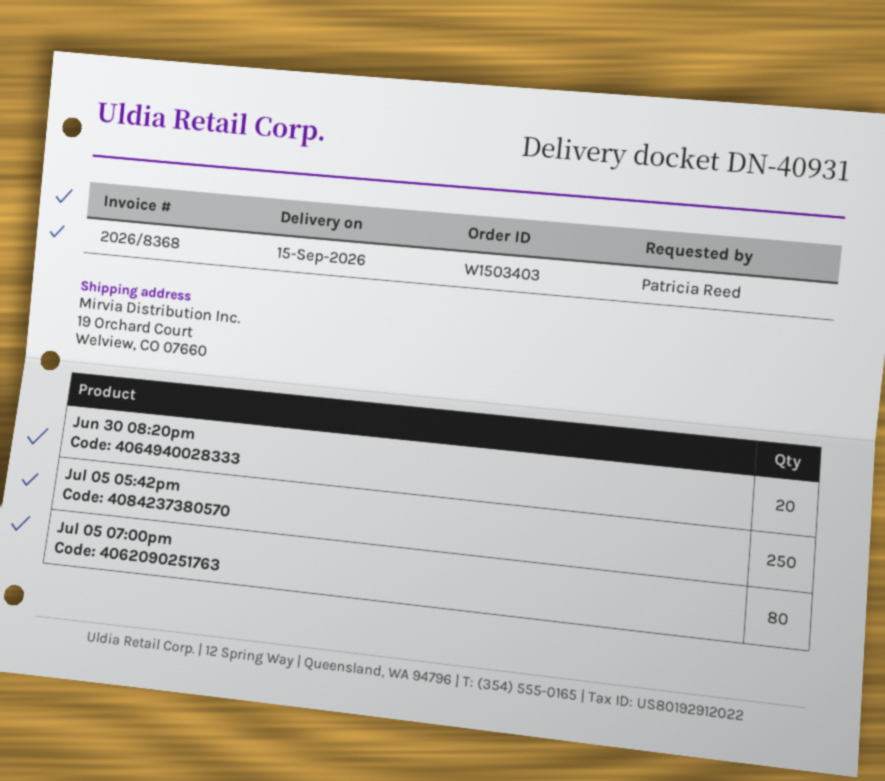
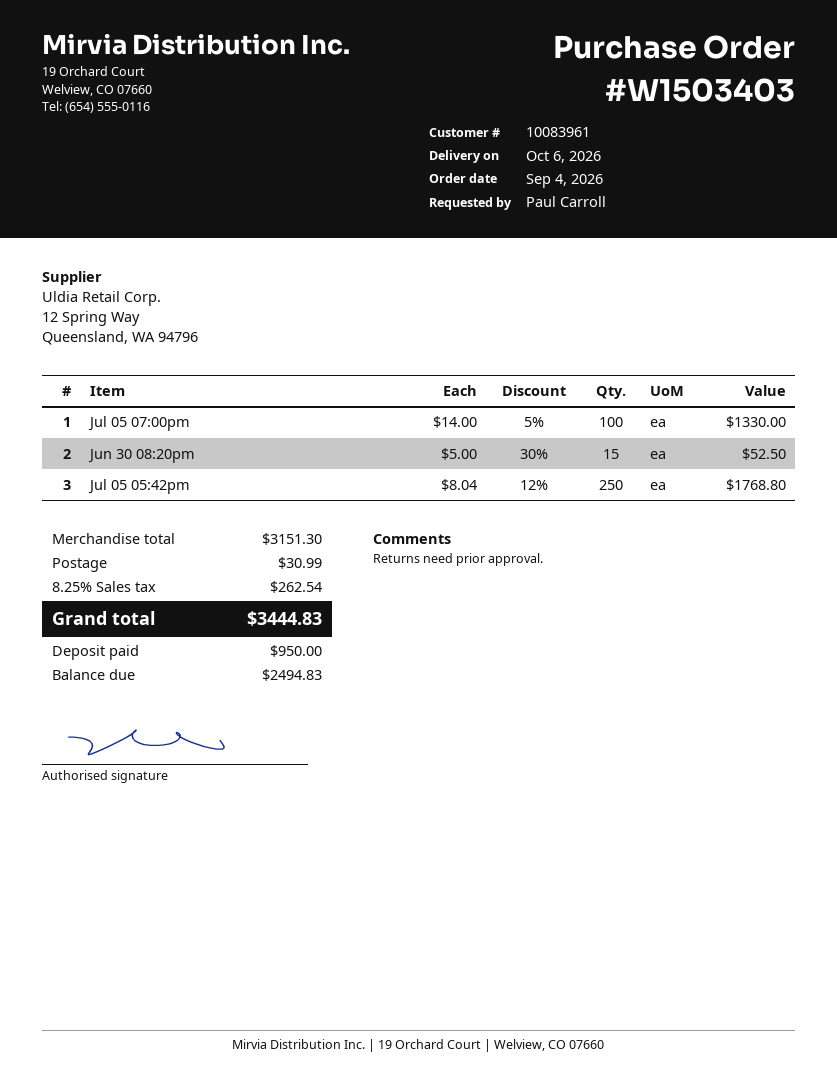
delivery date: 2026-09-15 -> 2026-10-06
ordered by: Patricia Reed -> Paul Carroll
Jun 30 08:20pm: 20 -> 15
Jul 05 07:00pm: 80 -> 100

